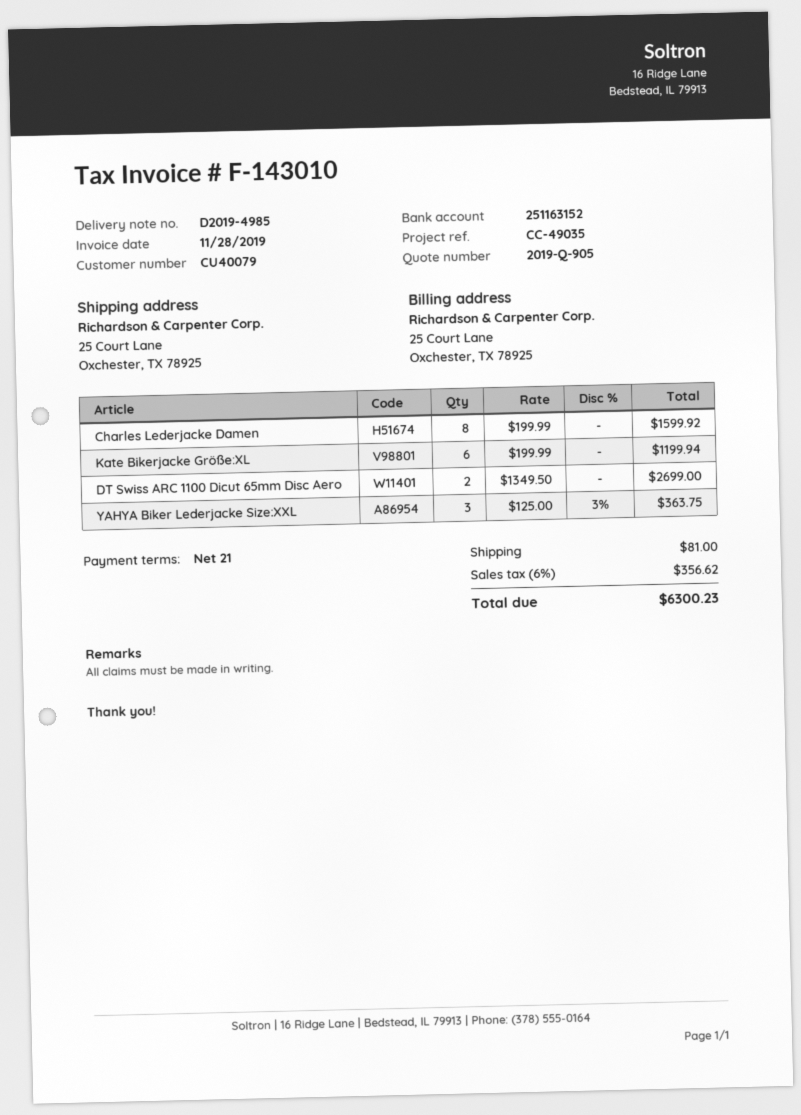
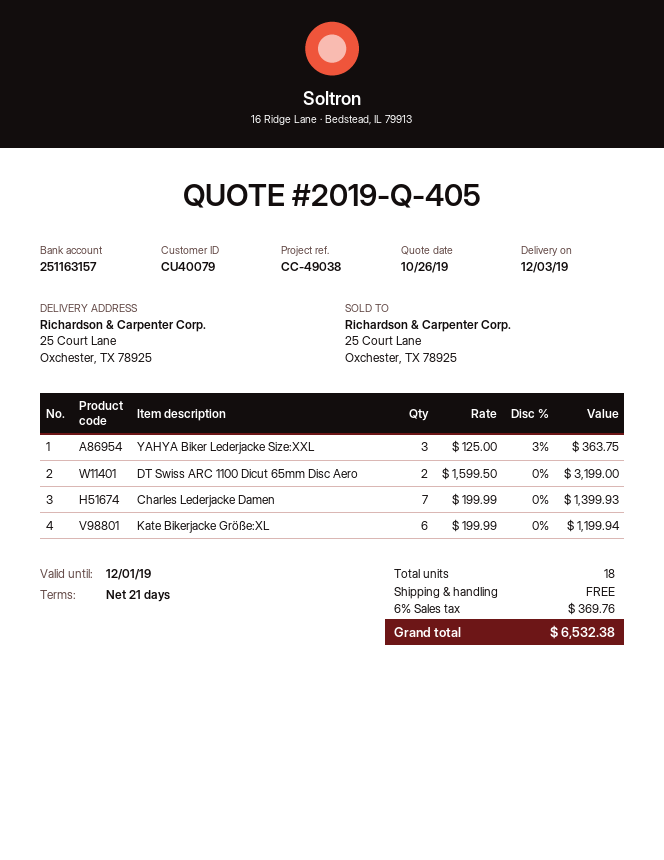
quote number: 2019-Q-905 -> 2019-Q-405
reference: CC-49035 -> CC-49038
bank account: 251163152 -> 251163157
Charles Lederjacke Damen: 8 x 199.99 = 1599.92 -> 7 x 199.99 = 1399.93
DT Swiss ARC 1100 Dicut 65mm Disc Aero: 2 x 1349.50 = 2699.00 -> 2 x 1599.50 = 3199.00
shipping: 81.00 -> 0.00
tax: 6% = 356.62 -> 6% = 369.76
total: 6300.23 -> 6532.38

